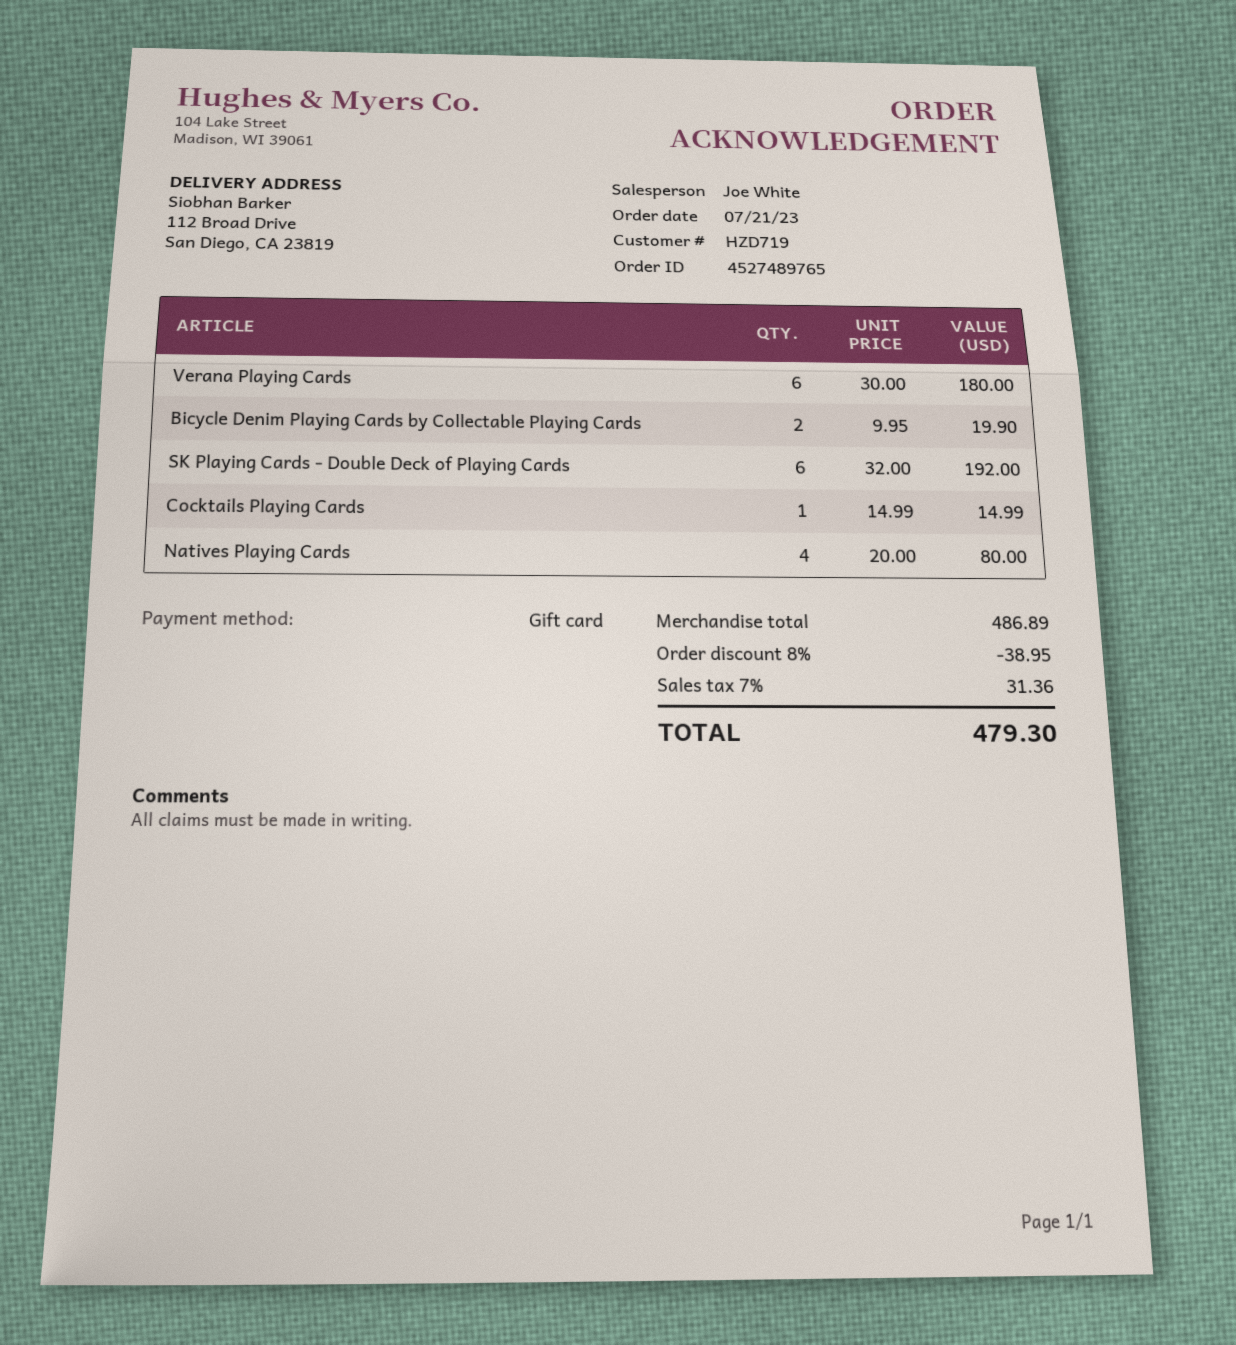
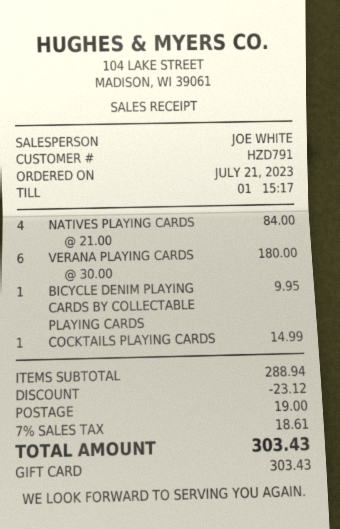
customer number: HZD719 -> HZD791
Bicycle Denim Playing Cards by Collectable Playing Cards: 2 x 9.95 = 19.90 -> 1 x 9.95 = 9.95
SK Playing Cards - Double Deck of Playing Cards: 6 x 32.00 = 192.00 -> none
Natives Playing Cards: 4 x 20.00 = 80.00 -> 4 x 21.00 = 84.00
subtotal: 486.89 -> 288.94
discount: 38.95 -> 23.12
shipping: none -> 19.00
tax: 7% = 31.36 -> 7% = 18.61
total: 479.30 -> 303.43

